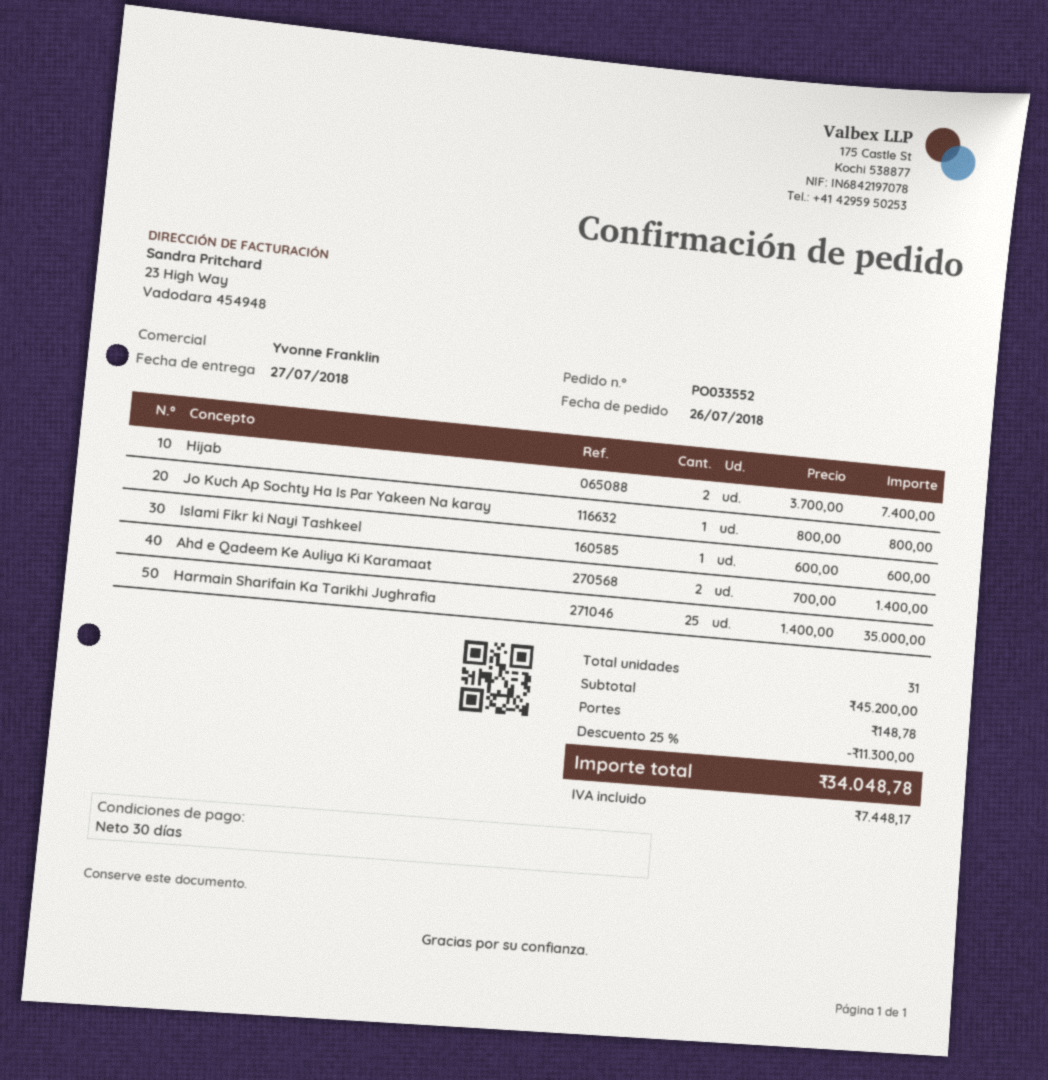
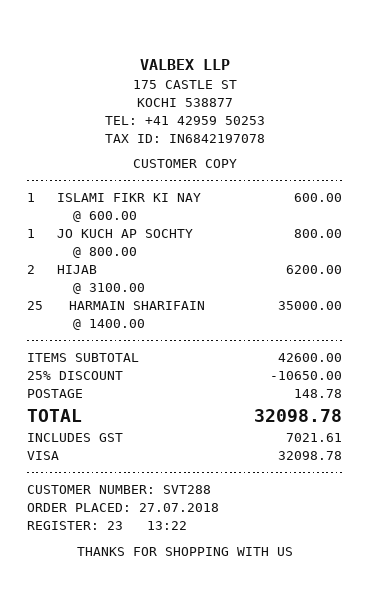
order date: 2018-07-26 -> 2018-07-27
Hijab: 2 x 3700.00 = 7400.00 -> 2 x 3100.00 = 6200.00
Ahd e Qadeem Ke Auliya Ki Karamaat: 2 x 700.00 = 1400.00 -> none
subtotal: 45200.00 -> 42600.00
discount: 25% = 11300.00 -> 25% = 10650.00
tax: 7448.17 -> 7021.61
total: 34048.78 -> 32098.78

